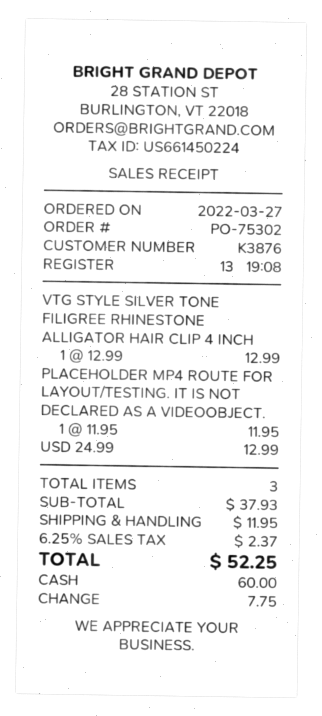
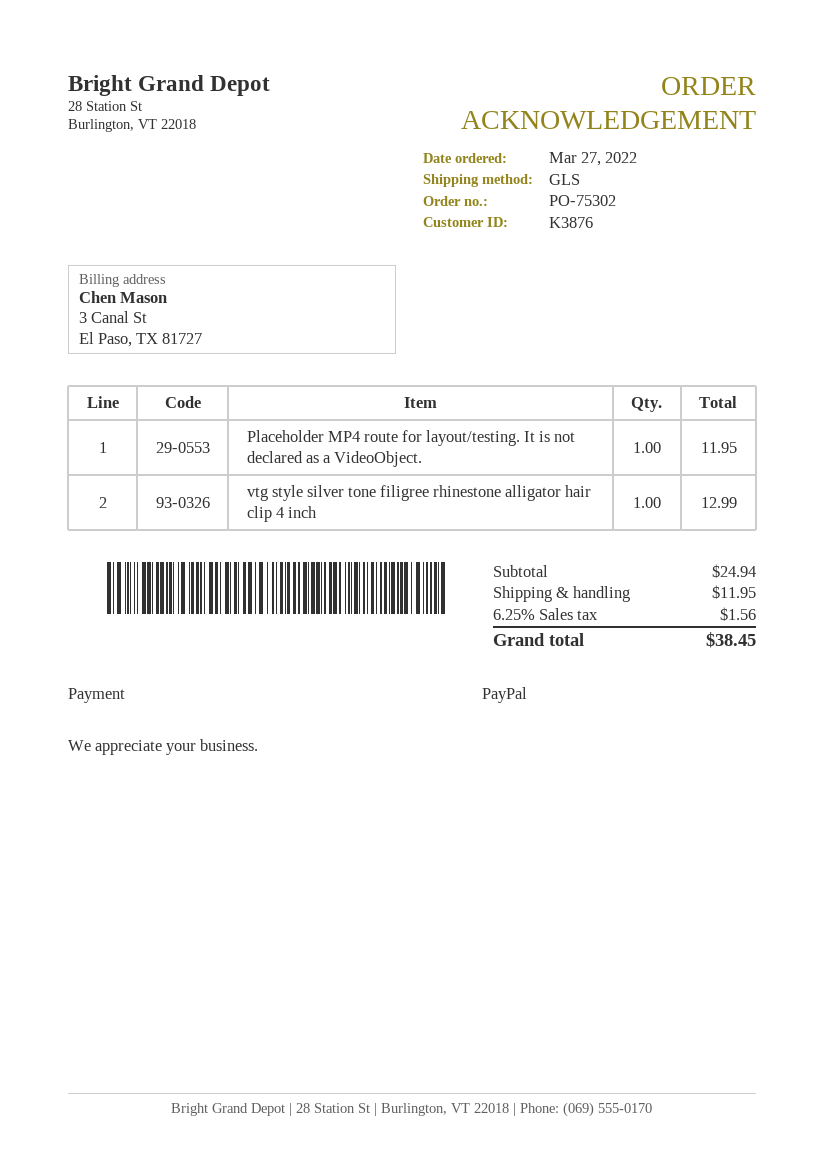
payment method: cash -> PayPal
USD 24.99: 1 for 12.99 -> none
subtotal: 37.93 -> 24.94
tax: 6.25% = 2.37 -> 6.25% = 1.56
total: 52.25 -> 38.45

